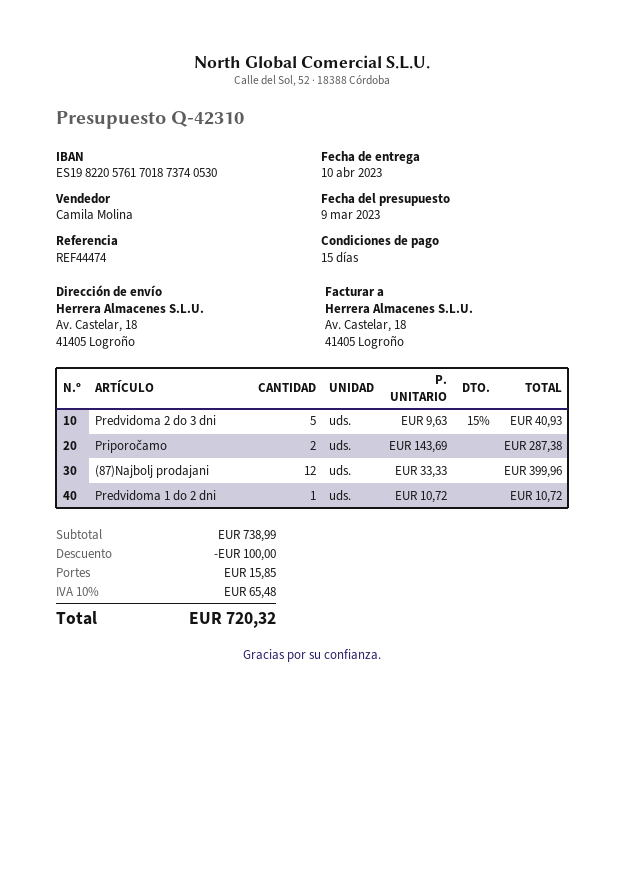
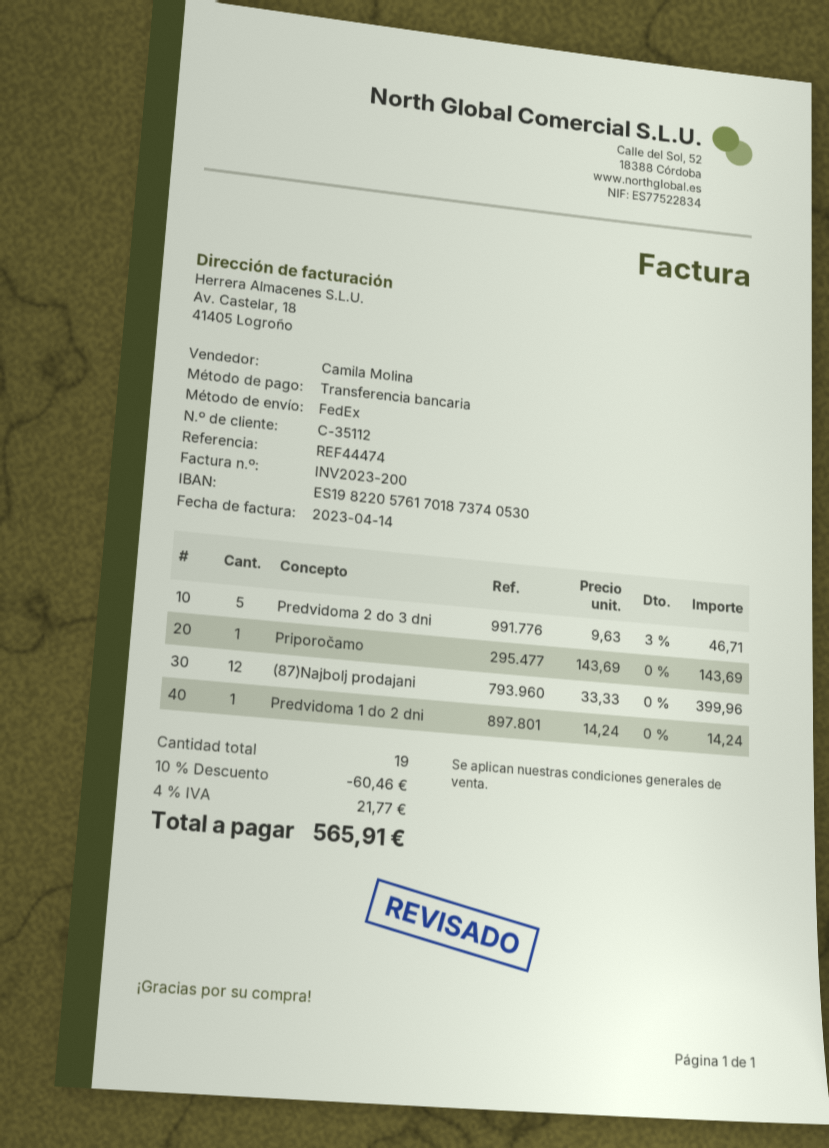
Predvidoma 2 do 3 dni: 5 x 9.63 - 15% = 40.93 -> 5 x 9.63 - 3% = 46.71
Priporočamo: 2 x 143.69 = 287.38 -> 1 x 143.69 = 143.69
Predvidoma 1 do 2 dni: 1 x 10.72 = 10.72 -> 1 x 14.24 = 14.24
discount: 100.00 -> 60.46
shipping: 15.85 -> none
tax: 10% = 65.48 -> 4% = 21.77
total: 720.32 -> 565.91

